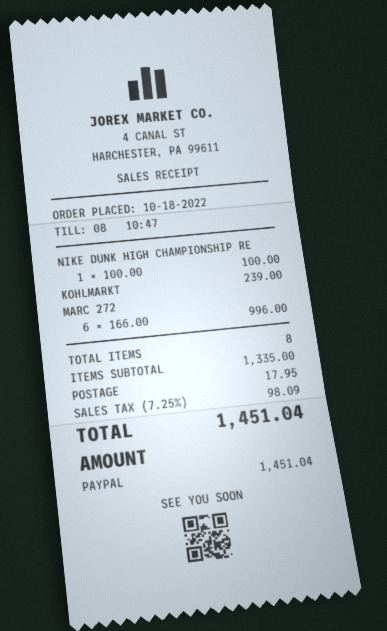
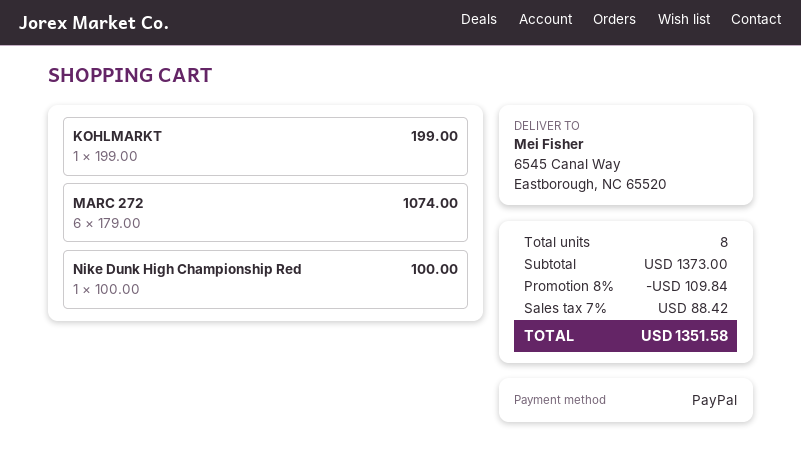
KOHLMARKT: 1 x 239.00 = 239.00 -> 1 x 199.00 = 199.00
MARC 272: 6 x 166.00 = 996.00 -> 6 x 179.00 = 1074.00
subtotal: 1335.00 -> 1373.00
discount: none -> 8% = 109.84
shipping: 17.95 -> none
tax: 7.25% = 98.09 -> 7% = 88.42
total: 1451.04 -> 1351.58

